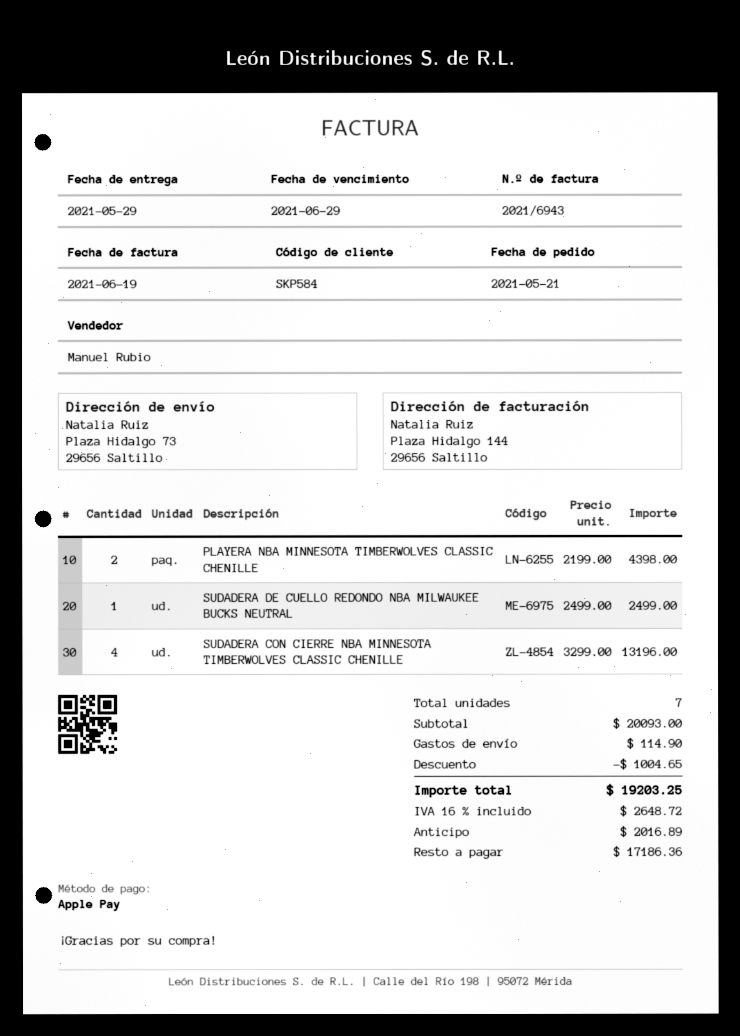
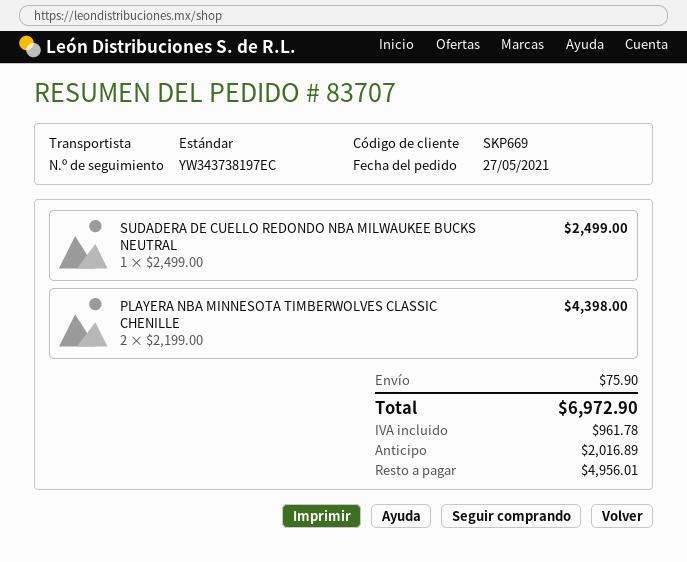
order date: 2021-05-21 -> 2021-05-27
customer number: SKP584 -> SKP669
SUDADERA CON CIERRE NBA MINNESOTA TIMBERWOLVES CLASSIC CHENILLE: 4 x 3299.00 = 13196.00 -> none
discount: 1004.65 -> none
shipping: 114.90 -> 75.90
tax: 2648.72 -> 961.78
total: 19203.25 -> 6972.90
balance: 17186.36 -> 4956.01

